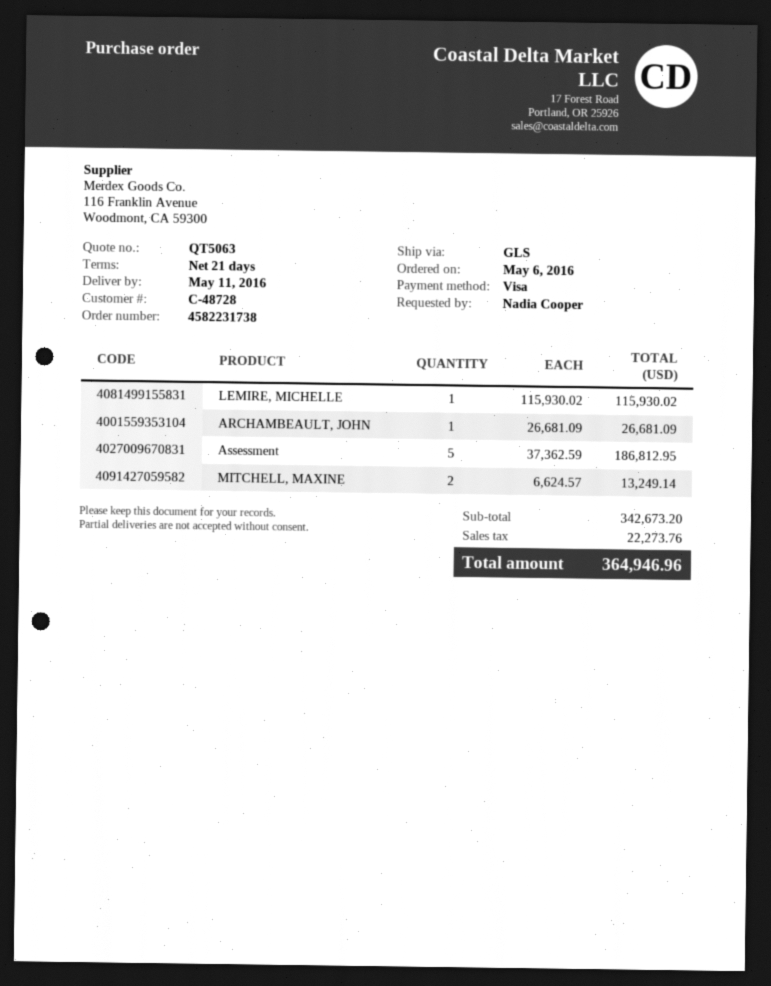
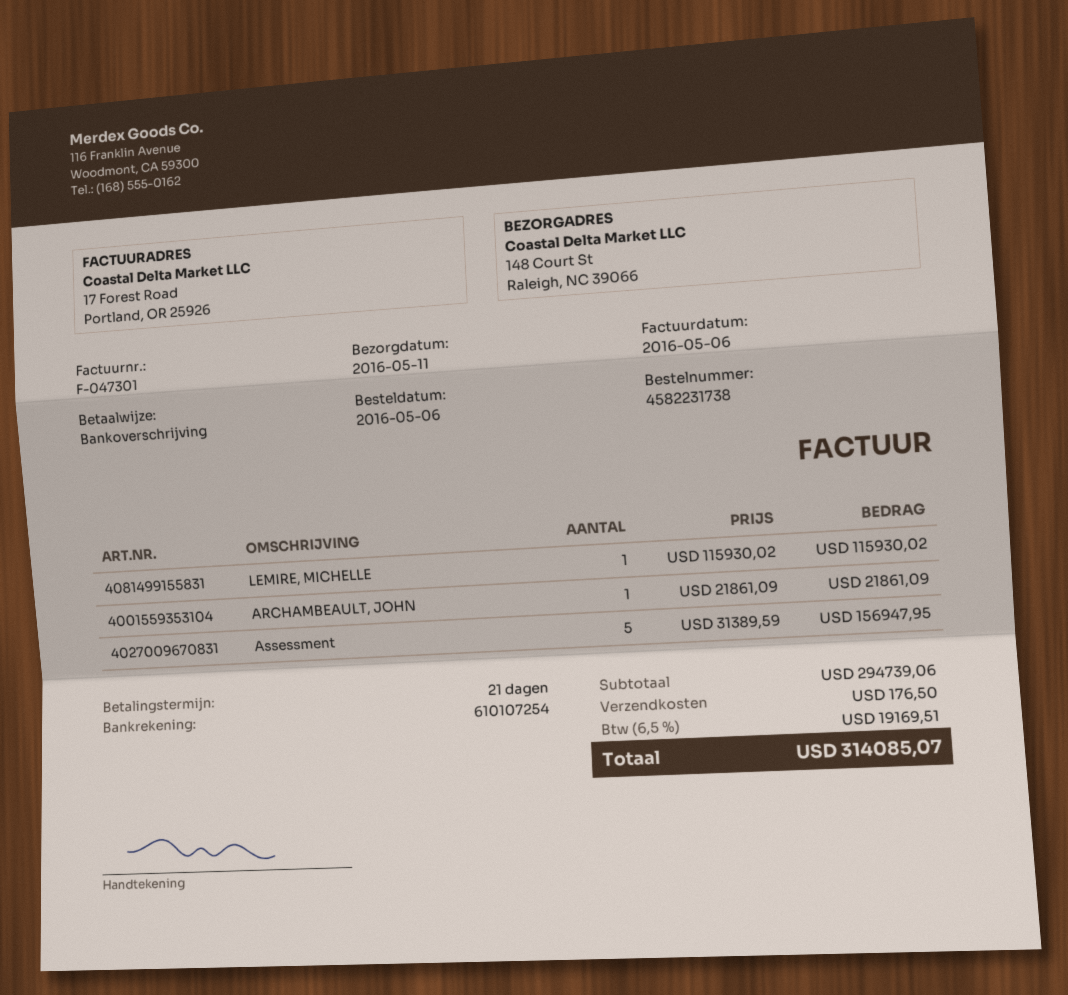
payment method: Visa -> bank transfer
ARCHAMBEAULT, JOHN: 1 x 26681.09 = 26681.09 -> 1 x 21861.09 = 21861.09
Assessment: 5 x 37362.59 = 186812.95 -> 5 x 31389.59 = 156947.95
MITCHELL, MAXINE: 2 x 6624.57 = 13249.14 -> none
subtotal: 342673.20 -> 294739.06
shipping: none -> 176.50
tax: 22273.76 -> 19169.51
total: 364946.96 -> 314085.07

